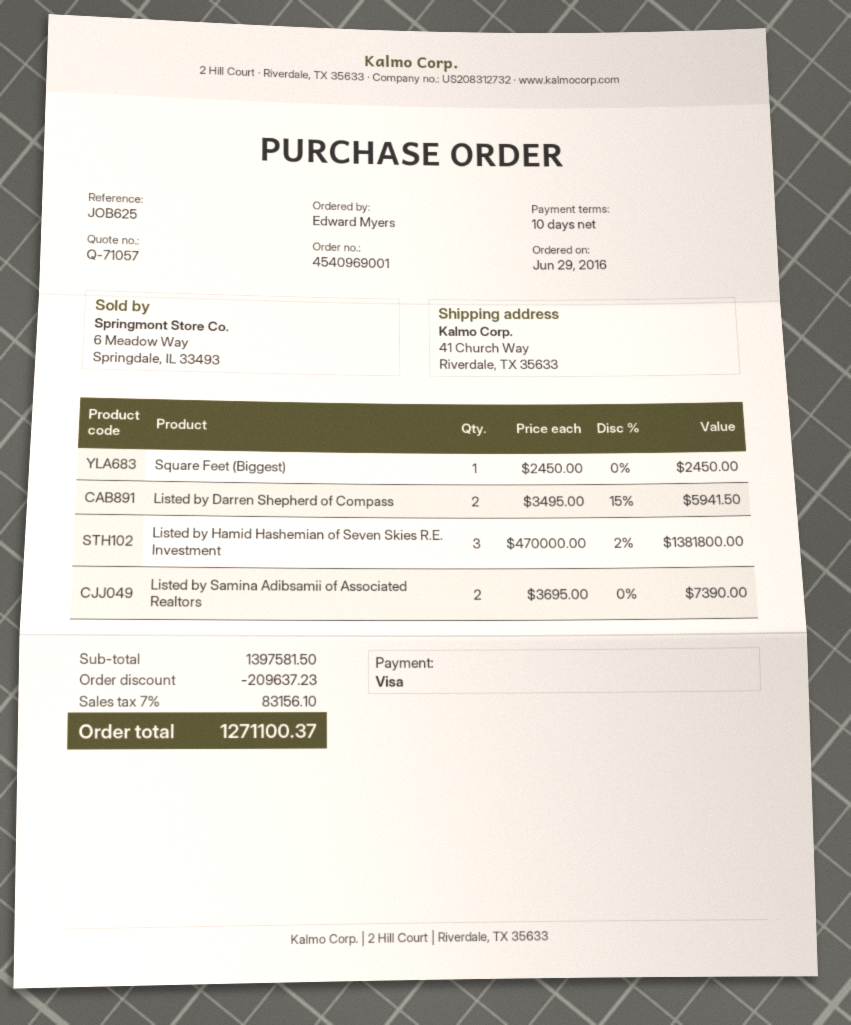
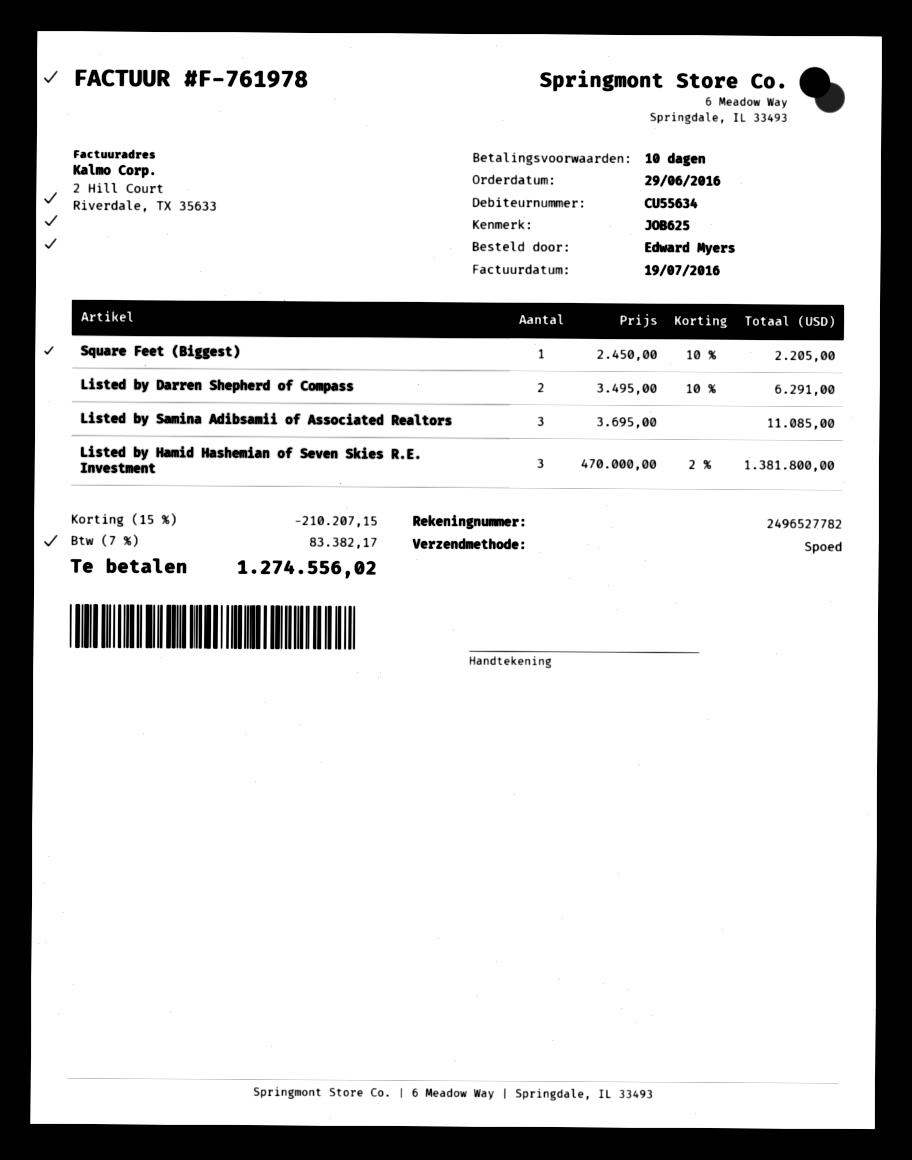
Square Feet (Biggest): 1 x 2450.00 = 2450.00 -> 1 x 2450.00 - 10% = 2205.00
Listed by Darren Shepherd of Compass: 2 x 3495.00 - 15% = 5941.50 -> 2 x 3495.00 - 10% = 6291.00
Listed by Samina Adibsamii of Associated Realtors: 2 x 3695.00 = 7390.00 -> 3 x 3695.00 = 11085.00
discount: 209637.23 -> 210207.15
tax: 7% = 83156.10 -> 7% = 83382.17
total: 1271100.37 -> 1274556.02

